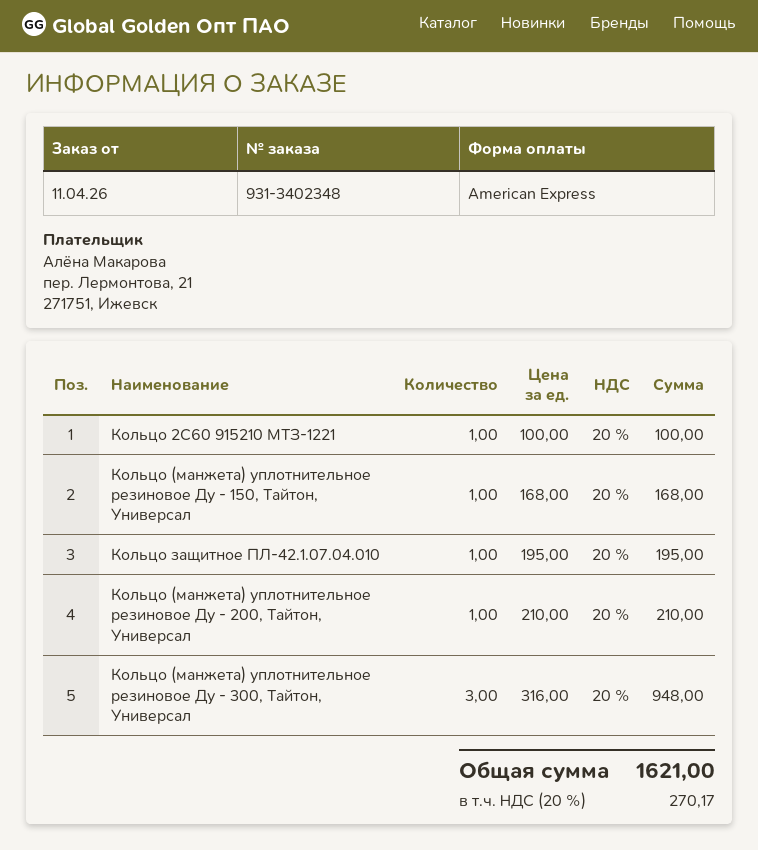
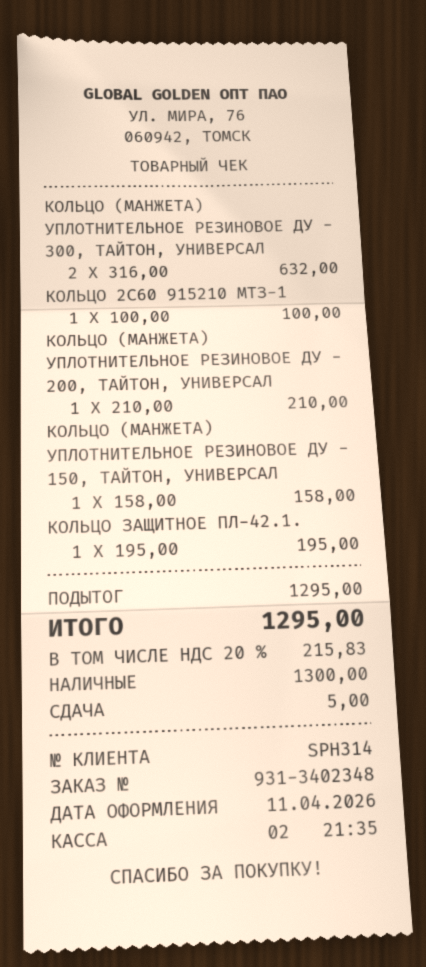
payment method: American Express -> cash
Кольцо (манжета) уплотнительное резиновое Ду - 150, Тайтон, Универсал: 1 x 168.00 = 168.00 -> 1 x 158.00 = 158.00
Кольцо (манжета) уплотнительное резиновое Ду - 300, Тайтон, Универсал: 3 x 316.00 = 948.00 -> 2 x 316.00 = 632.00
tax: 20% = 270.17 -> 20% = 215.83
total: 1621.00 -> 1295.00

